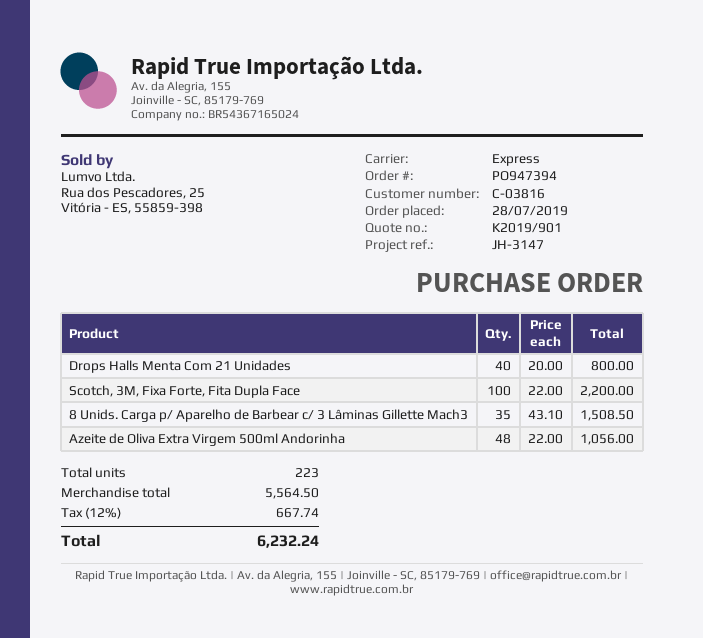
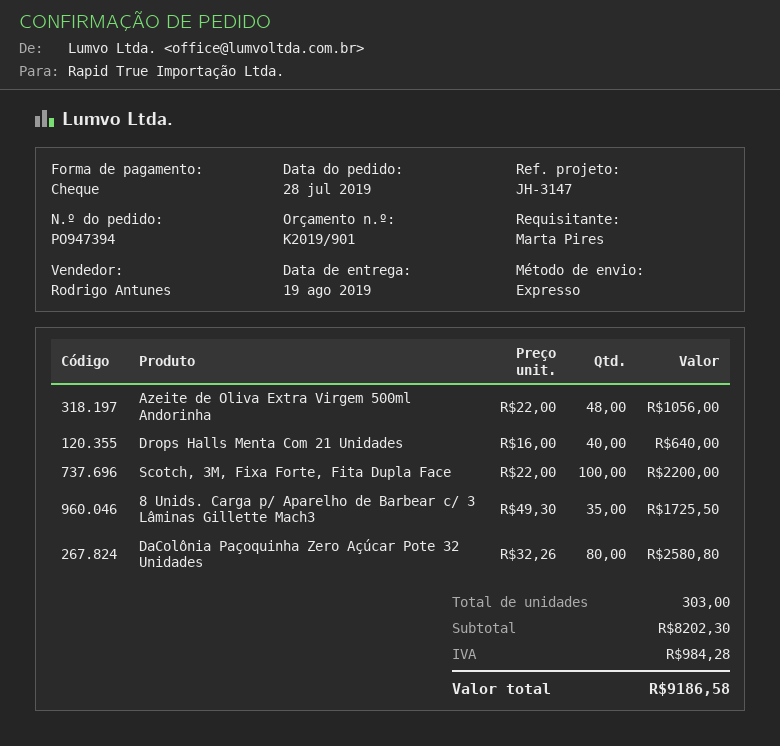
Drops Halls Menta Com 21 Unidades: 40 x 20.00 = 800.00 -> 40 x 16.00 = 640.00
8 Unids. Carga p/ Aparelho de Barbear c/ 3 Lâminas Gillette Mach3: 35 x 43.10 = 1508.50 -> 35 x 49.30 = 1725.50
DaColônia Paçoquinha Zero Açúcar Pote 32 Unidades: none -> 80 x 32.26 = 2580.80
total quantity: 223 -> 303
subtotal: 5564.50 -> 8202.30
tax: 667.74 -> 984.28
total: 6232.24 -> 9186.58

